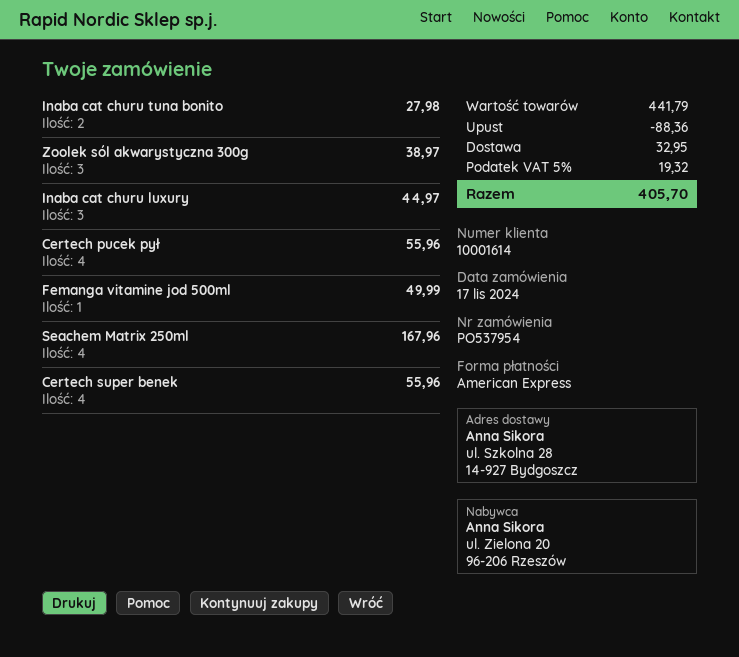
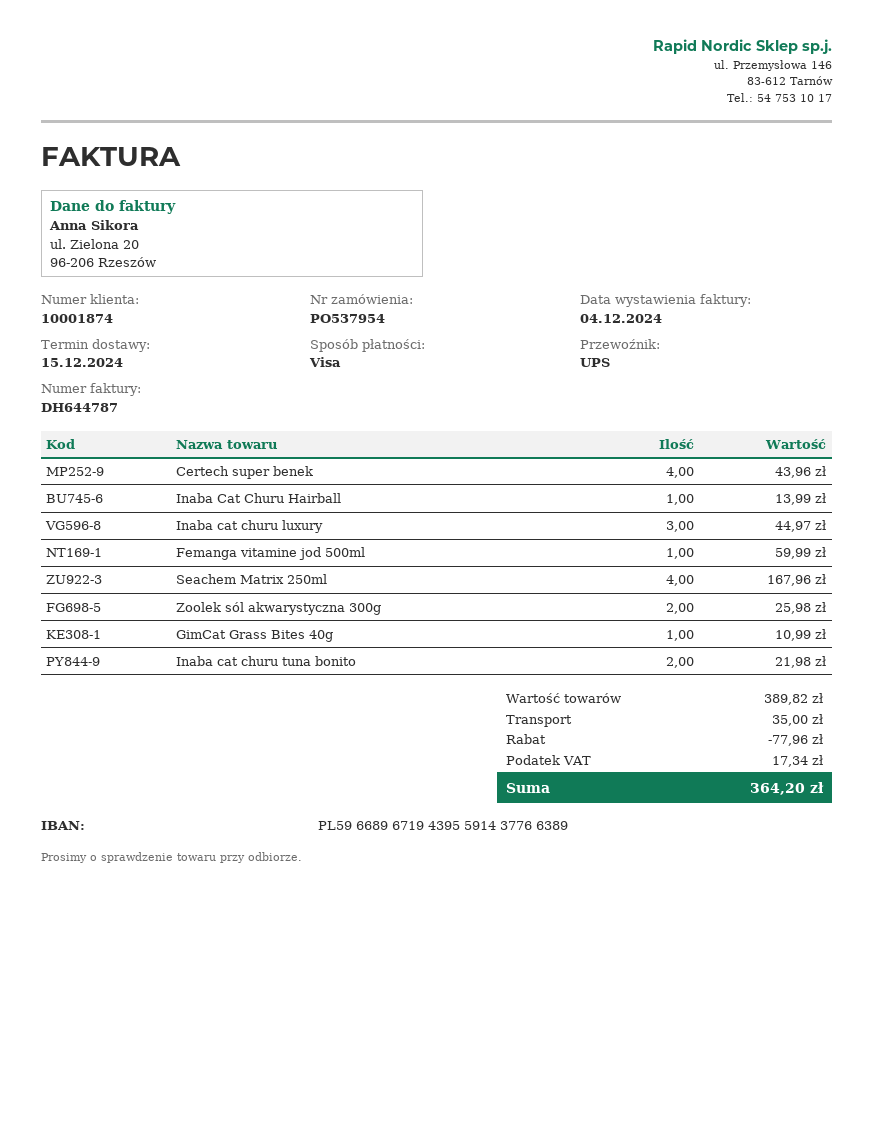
customer number: 10001614 -> 10001874
payment method: American Express -> Visa
Inaba cat churu tuna bonito: 2 for 27.98 -> 2 for 21.98
Zoolek sól akwarystyczna 300g: 3 for 38.97 -> 2 for 25.98
Certech pucek pył: 4 for 55.96 -> none
Femanga vitamine jod 500ml: 1 for 49.99 -> 1 for 59.99
Certech super benek: 4 for 55.96 -> 4 for 43.96
Inaba Cat Churu Hairball: none -> 1 for 13.99
GimCat Grass Bites 40g: none -> 1 for 10.99
subtotal: 441.79 -> 389.82
discount: 88.36 -> 77.96
shipping: 32.95 -> 35.00
tax: 19.32 -> 17.34
total: 405.70 -> 364.20

